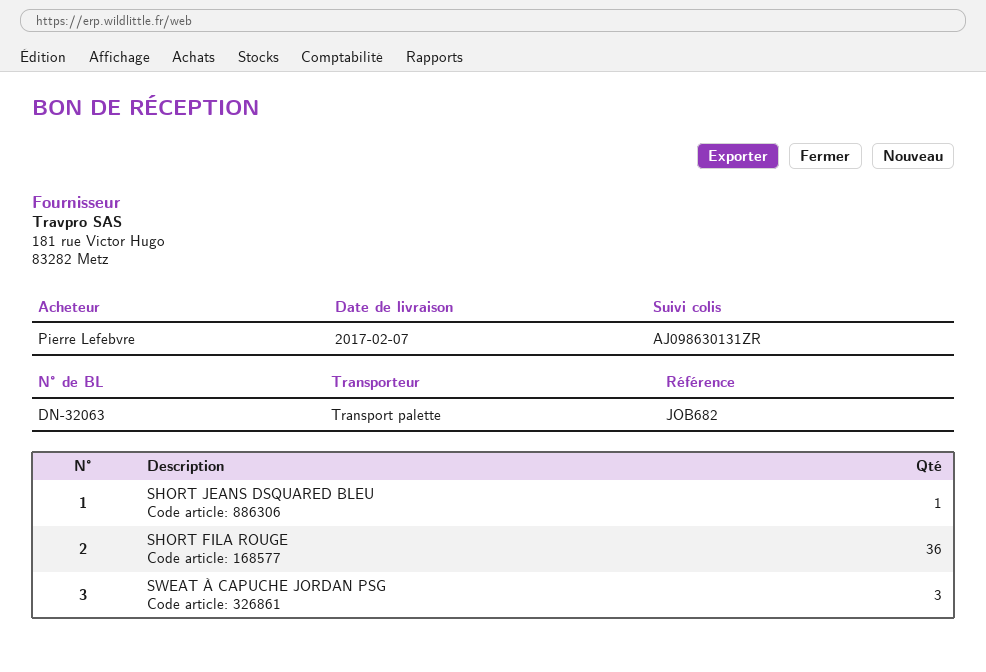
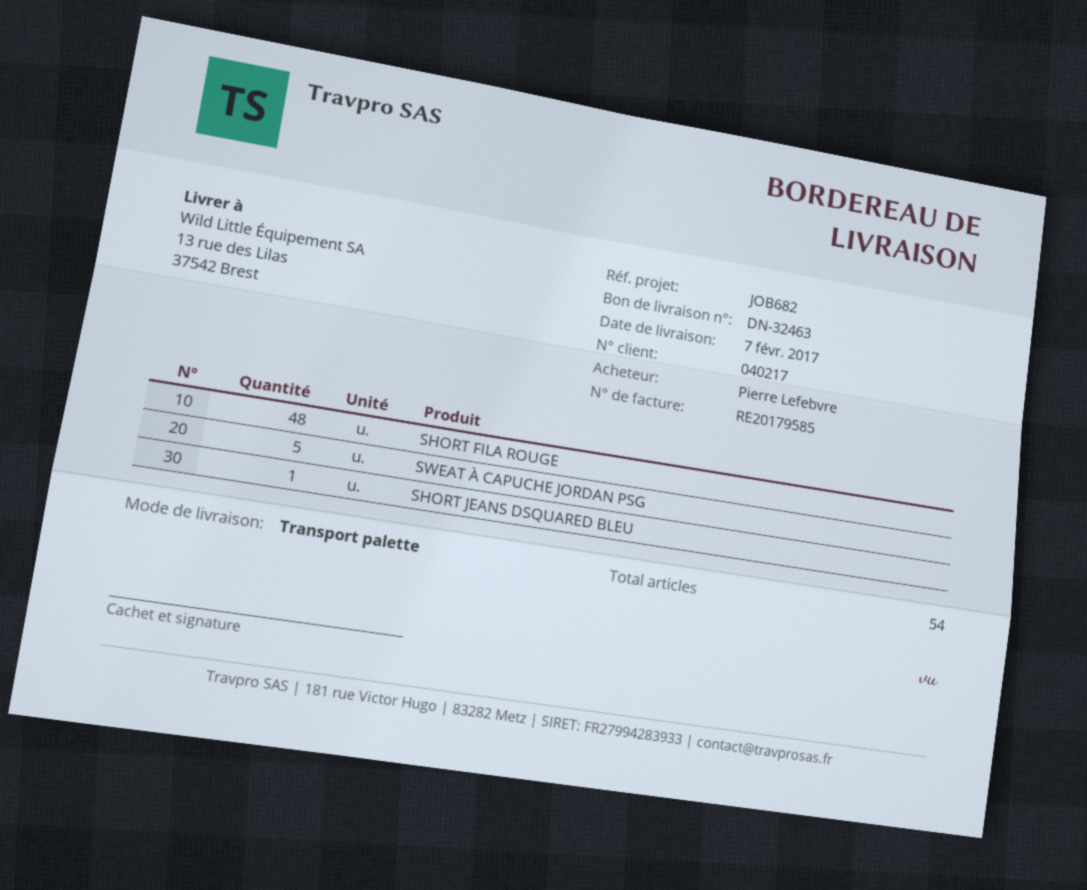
delivery note number: DN-32063 -> DN-32463
SHORT FILA ROUGE: 36 -> 48
SWEAT À CAPUCHE JORDAN PSG: 3 -> 5

